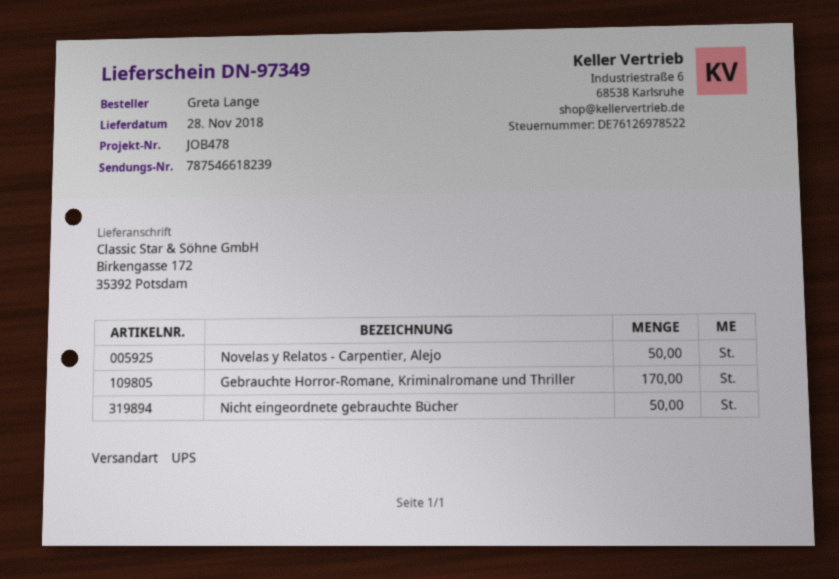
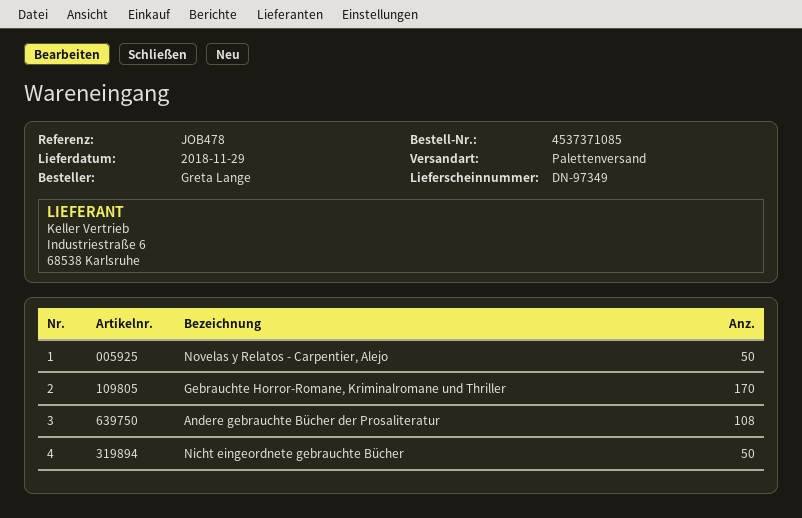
delivery date: 2018-11-28 -> 2018-11-29
shipping method: UPS -> pallet freight
Andere gebrauchte Bücher der Prosaliteratur: none -> 108

